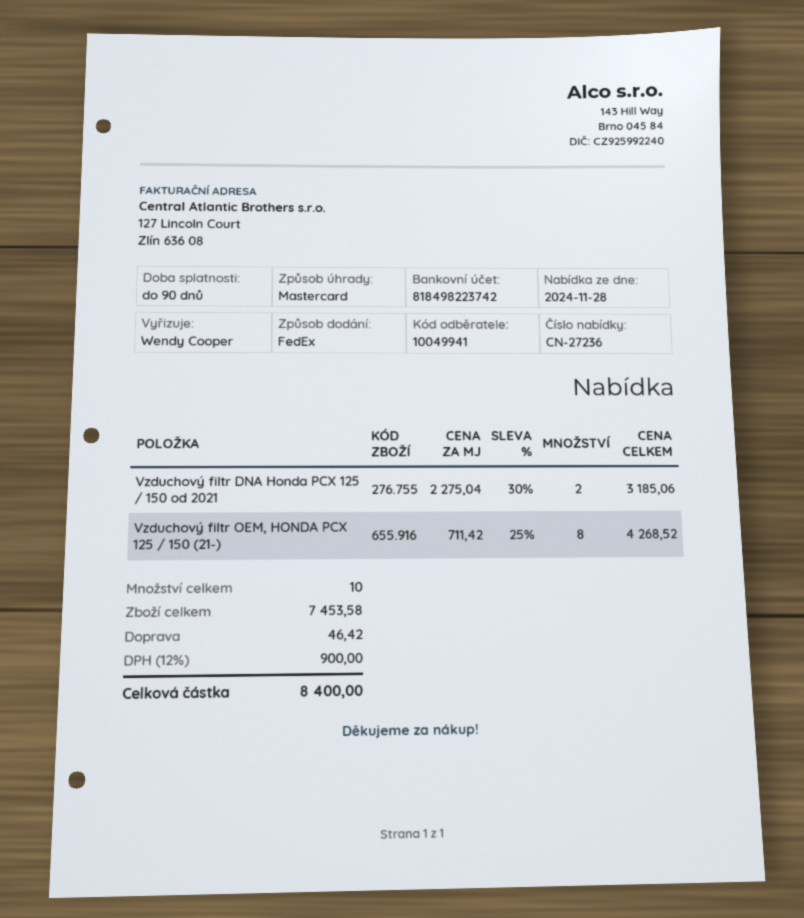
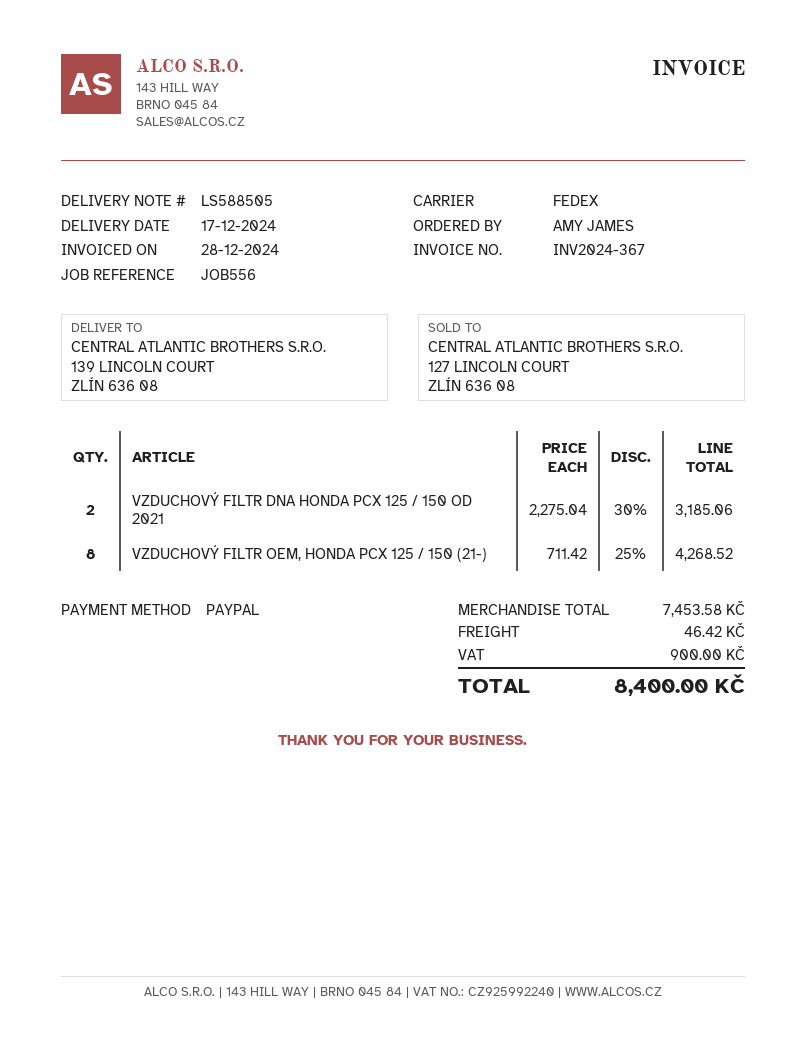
payment method: Mastercard -> PayPal

